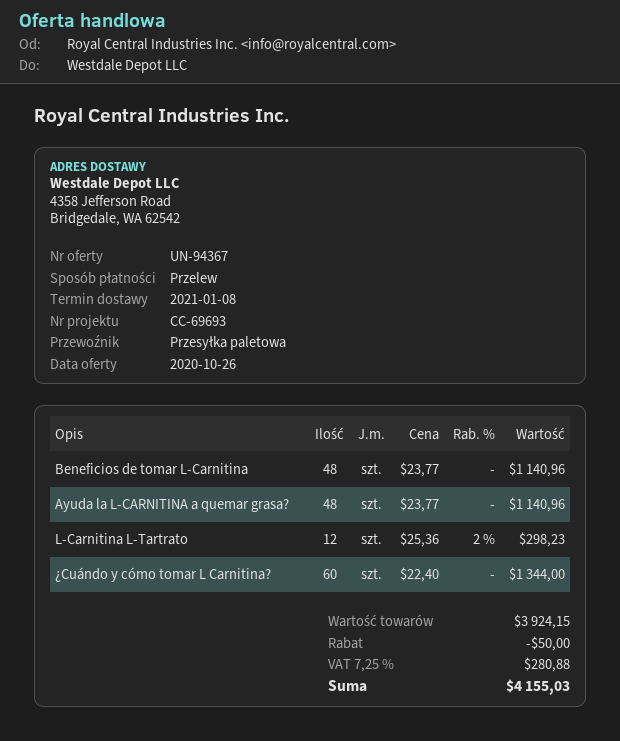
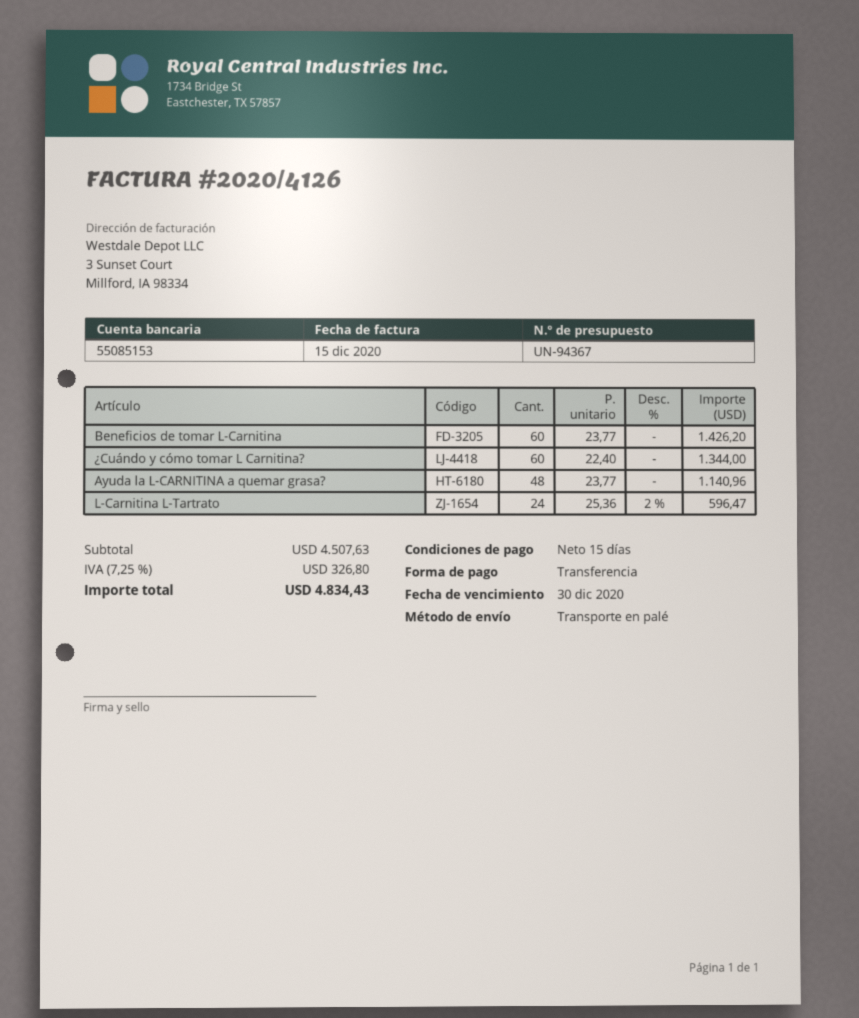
Beneficios de tomar L-Carnitina: 48 x 23.77 = 1140.96 -> 60 x 23.77 = 1426.20
L-Carnitina L-Tartrato: 12 x 25.36 - 2% = 298.23 -> 24 x 25.36 - 2% = 596.47
subtotal: 3924.15 -> 4507.63
discount: 50.00 -> none
tax: 7.25% = 280.88 -> 7.25% = 326.80
total: 4155.03 -> 4834.43

